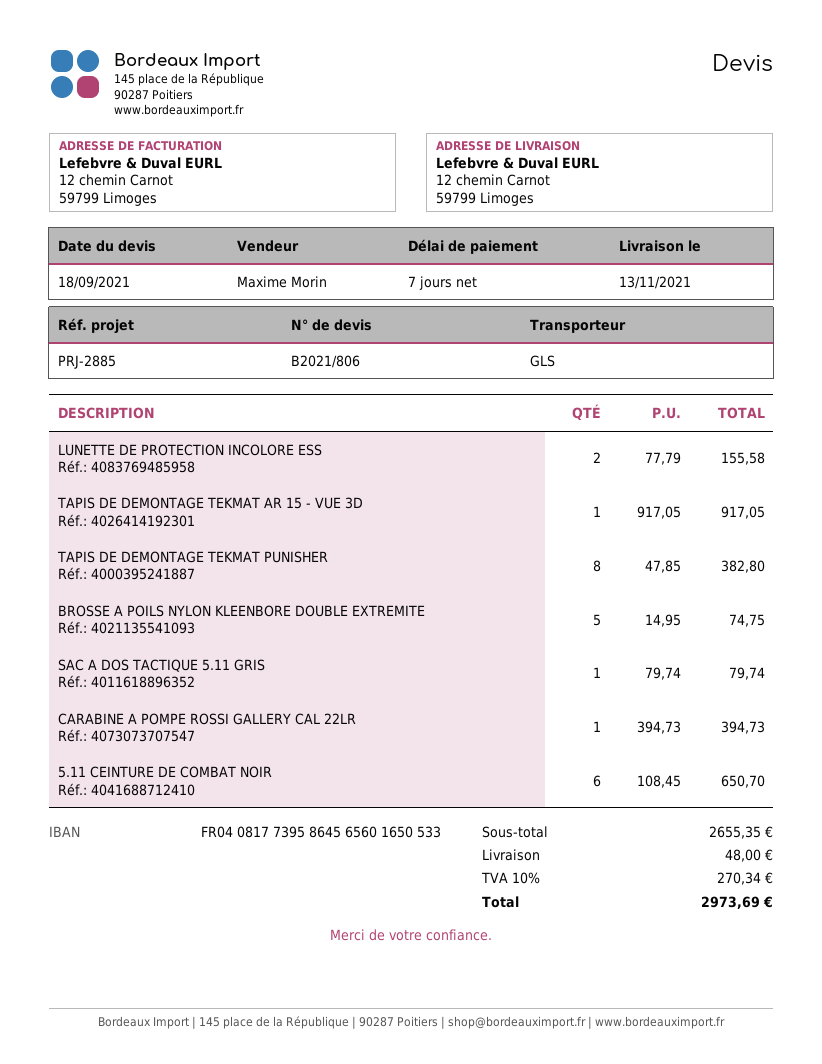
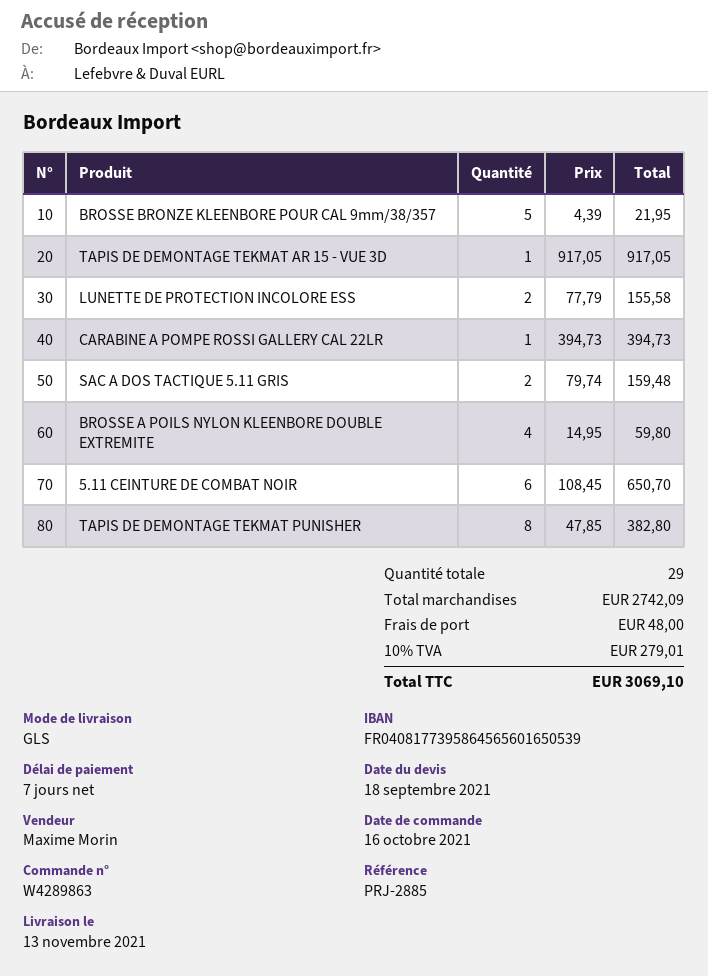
bank account: FR0408177395864565601650533 -> FR0408177395864565601650539
BROSSE A POILS NYLON KLEENBORE DOUBLE EXTREMITE: 5 x 14.95 = 74.75 -> 4 x 14.95 = 59.80
SAC A DOS TACTIQUE 5.11 GRIS: 1 x 79.74 = 79.74 -> 2 x 79.74 = 159.48
BROSSE BRONZE KLEENBORE POUR CAL 9mm/38/357: none -> 5 x 4.39 = 21.95
subtotal: 2655.35 -> 2742.09
tax: 10% = 270.34 -> 10% = 279.01
total: 2973.69 -> 3069.10

